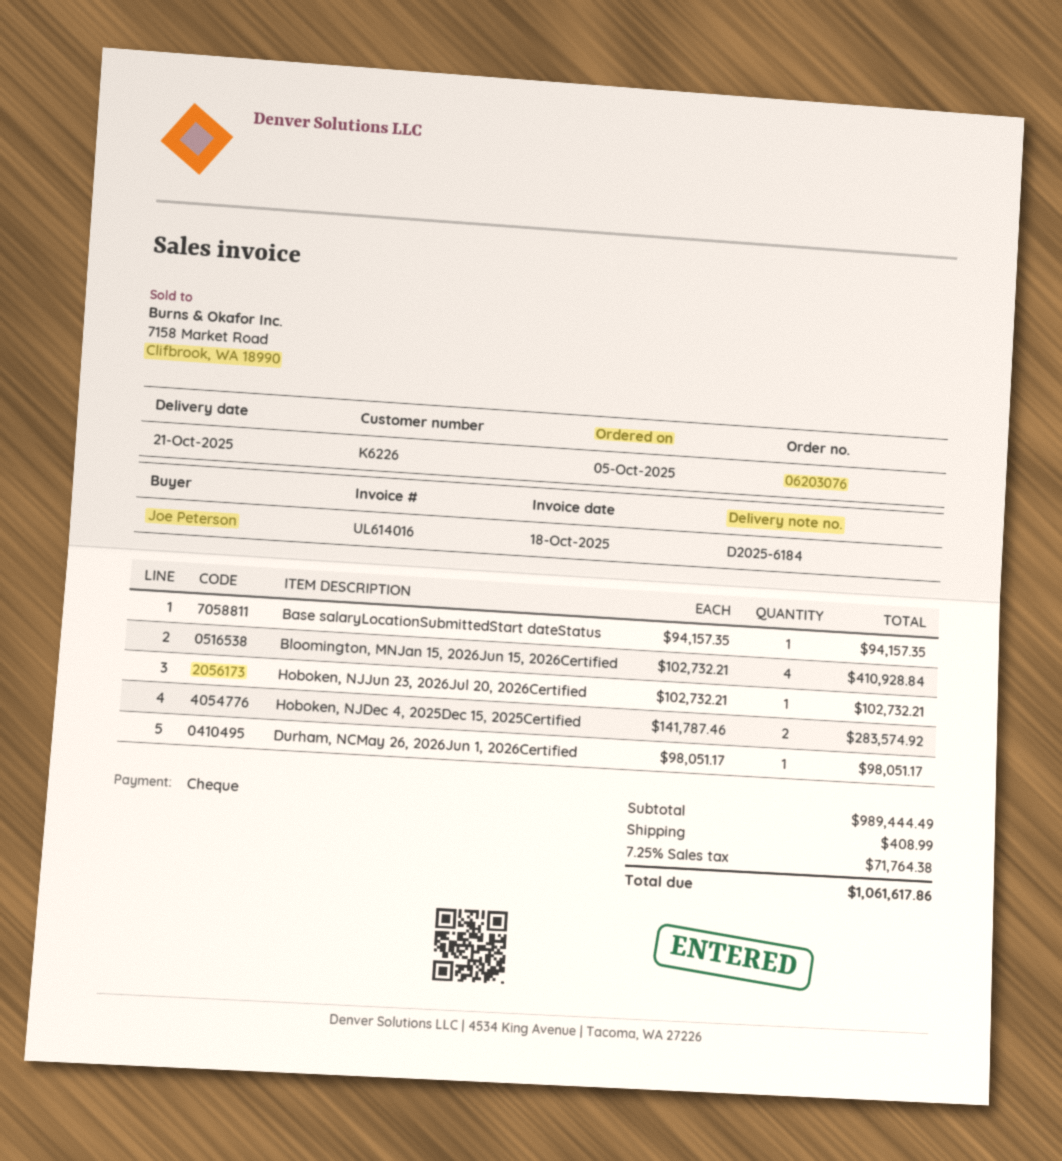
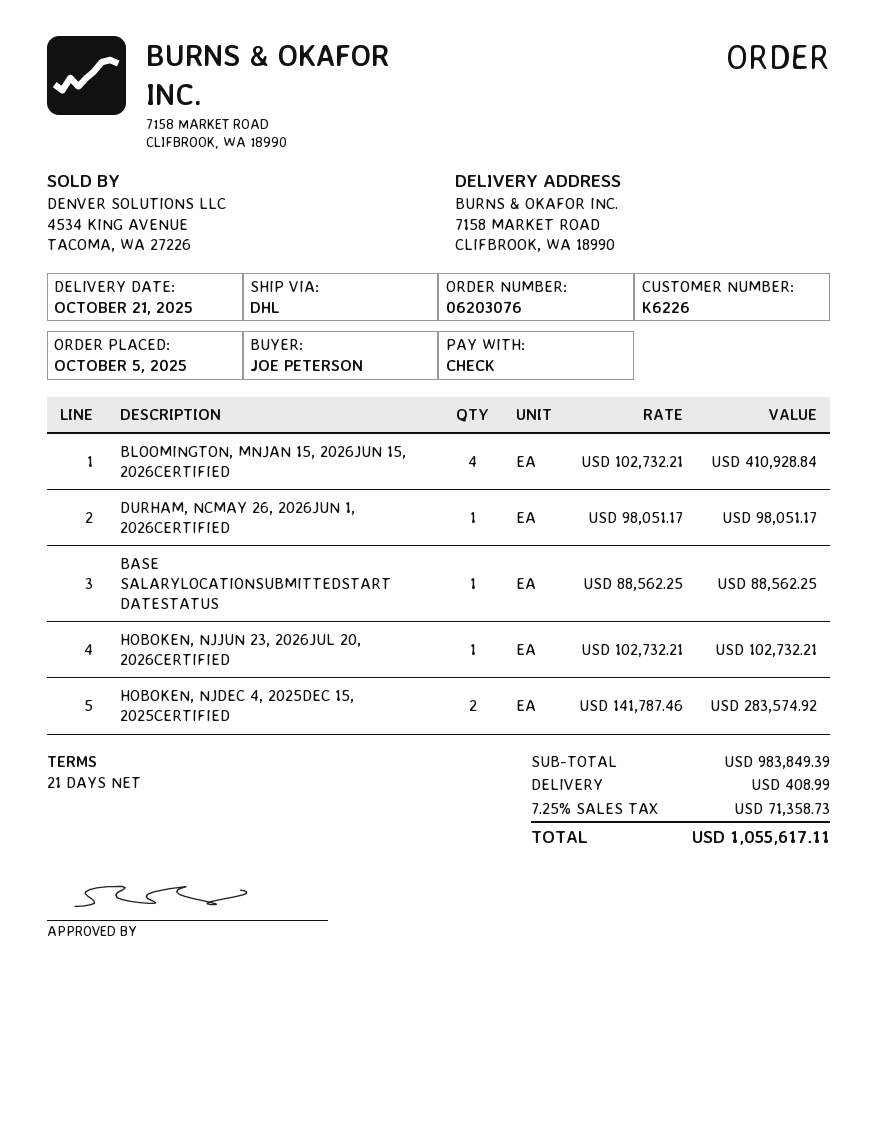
Base salaryLocationSubmittedStart dateStatus: 1 x 94157.35 = 94157.35 -> 1 x 88562.25 = 88562.25
subtotal: 989444.49 -> 983849.39
tax: 7.25% = 71764.38 -> 7.25% = 71358.73
total: 1061617.86 -> 1055617.11

